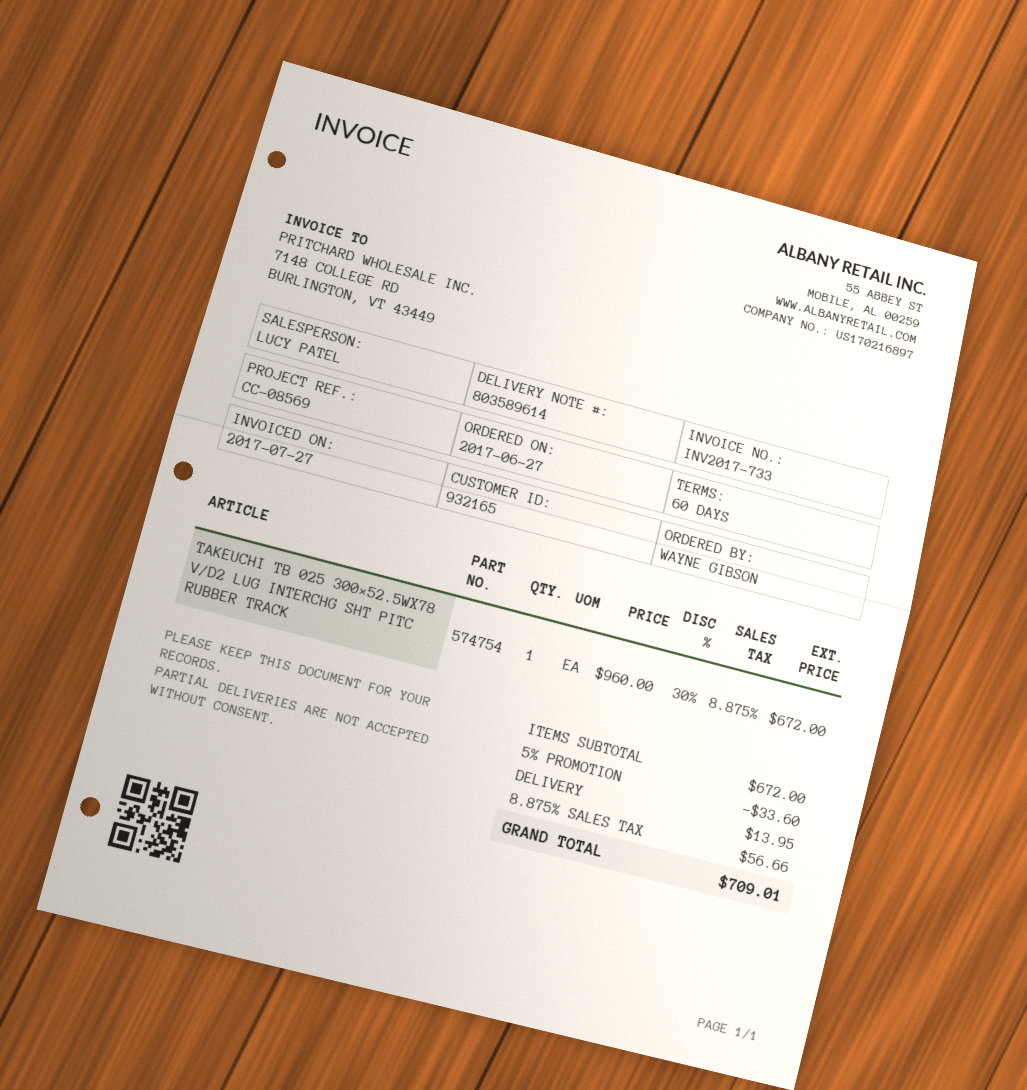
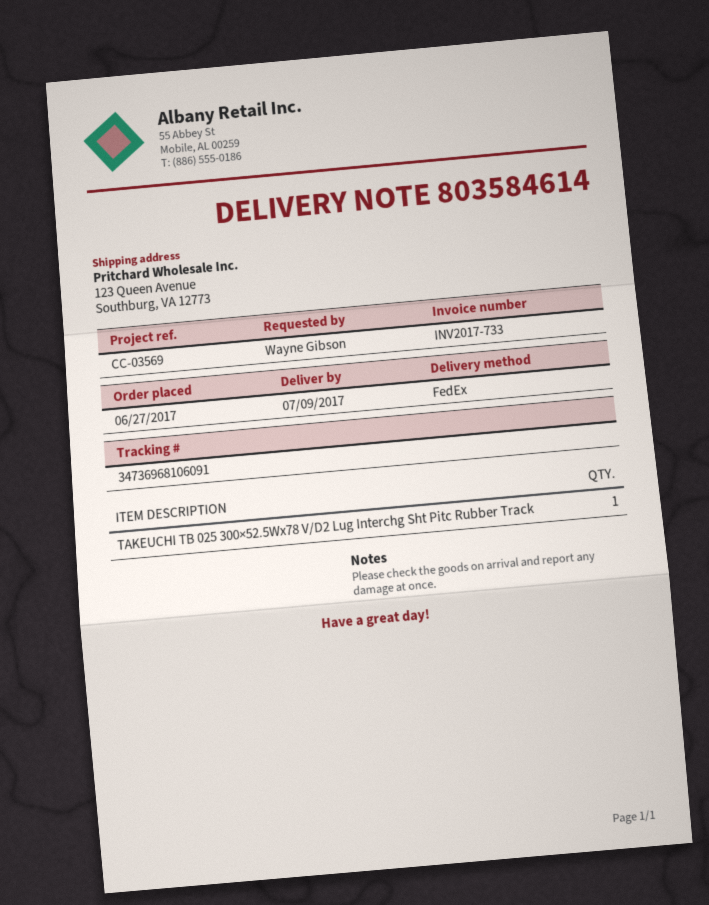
delivery note number: 803589614 -> 803584614
reference: CC-08569 -> CC-03569

